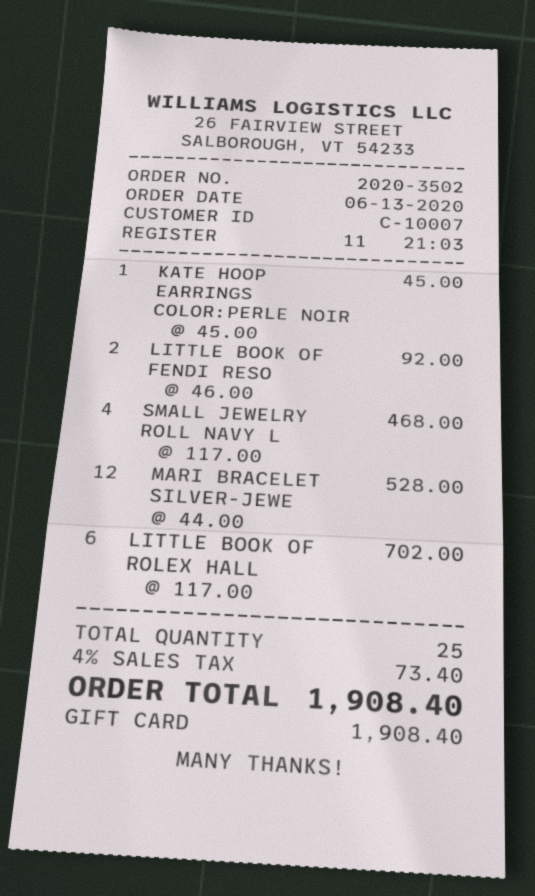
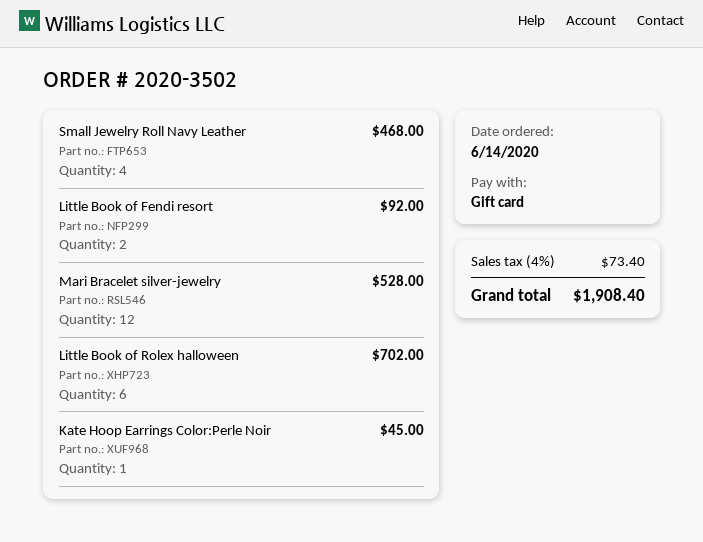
order date: 2020-06-13 -> 2020-06-14

